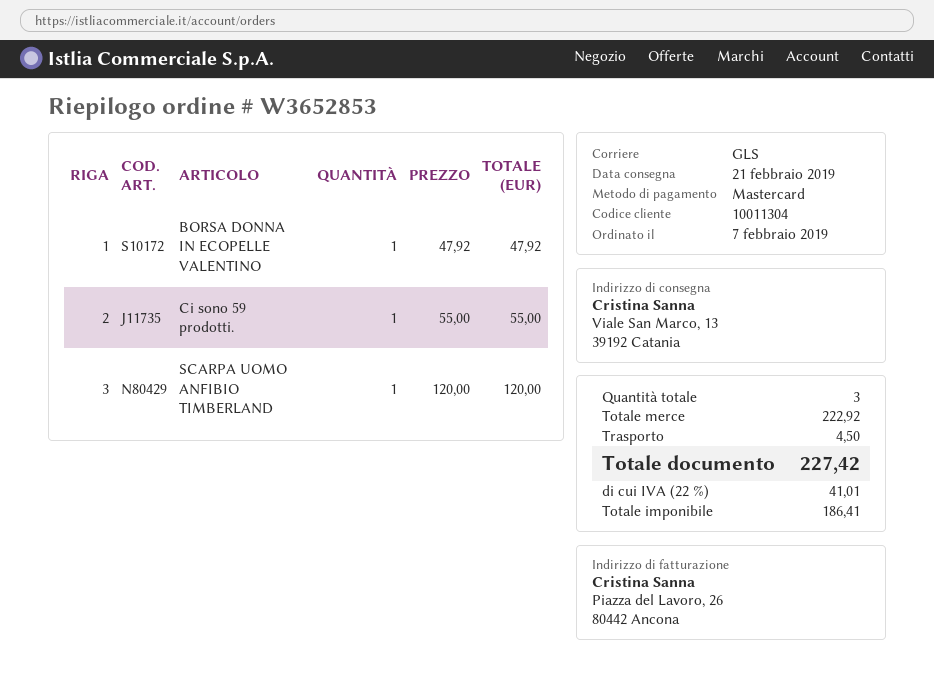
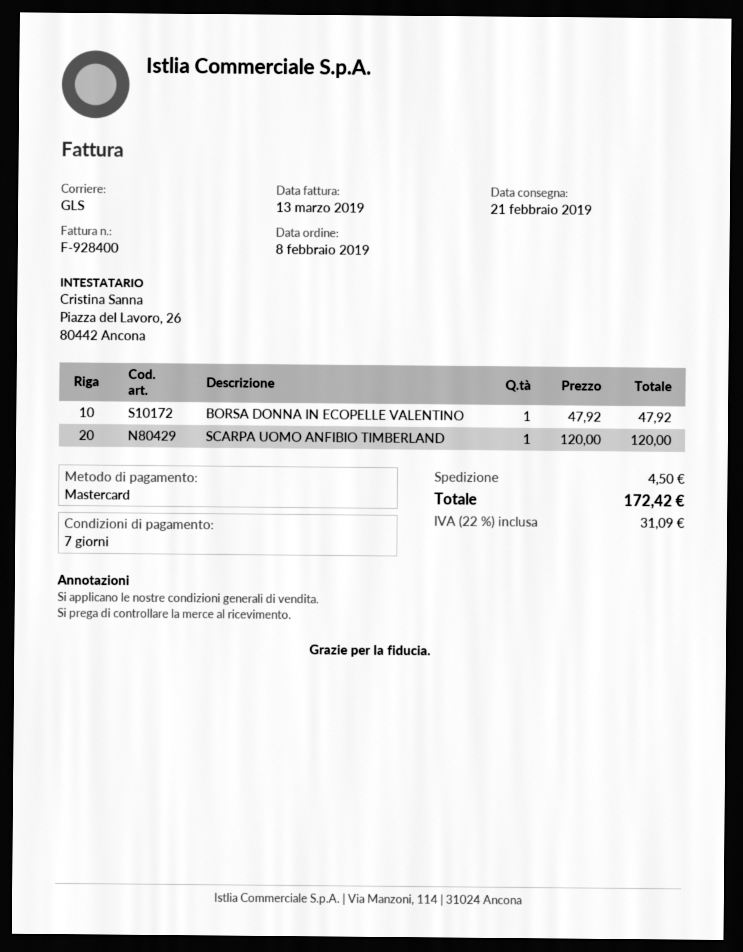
order date: 2019-02-07 -> 2019-02-08
Ci sono 59 prodotti.: 1 x 55.00 = 55.00 -> none
tax: 22% = 41.01 -> 22% = 31.09
total: 227.42 -> 172.42

